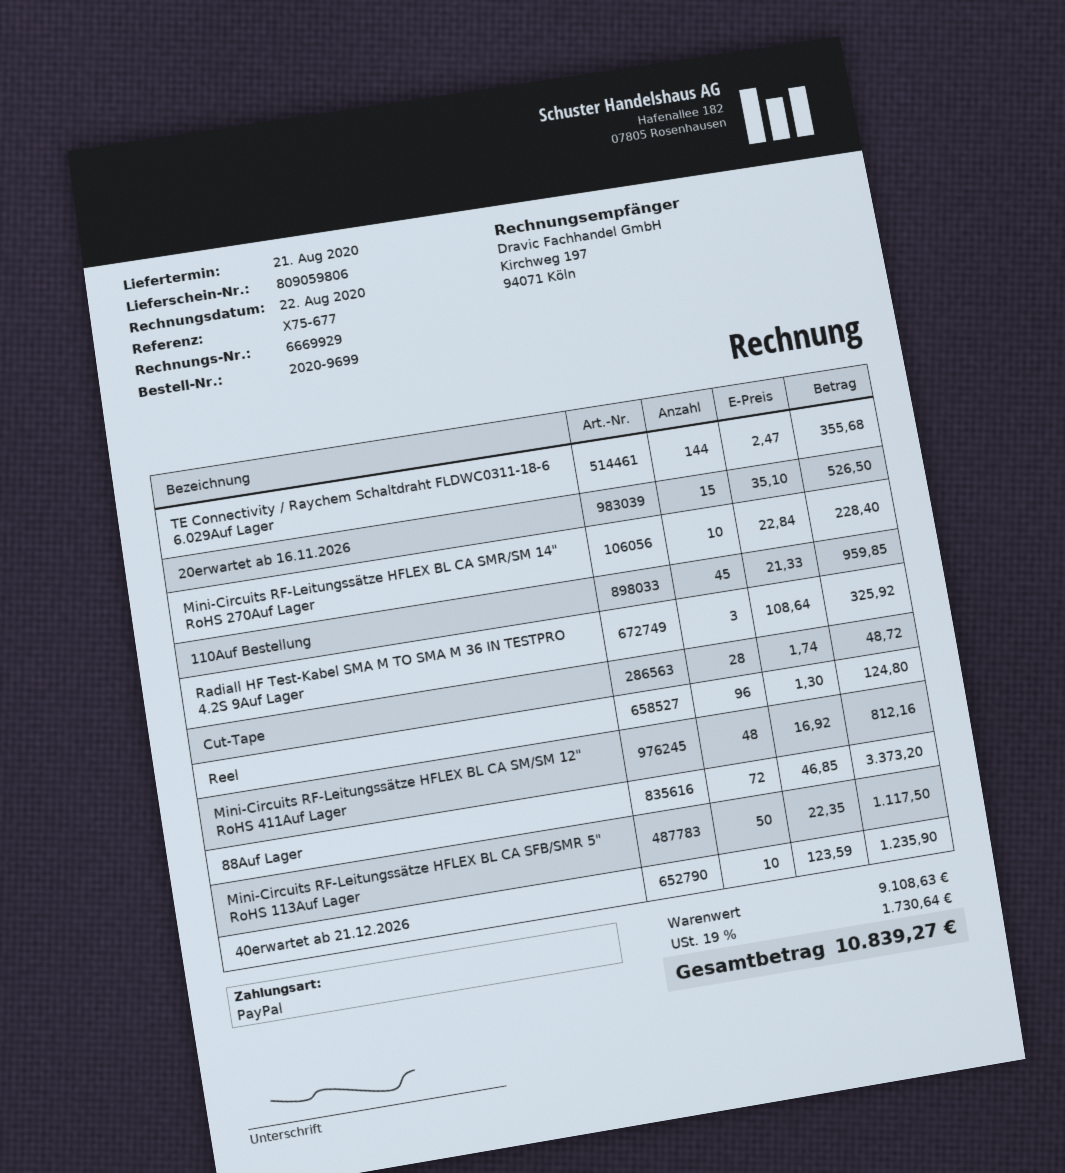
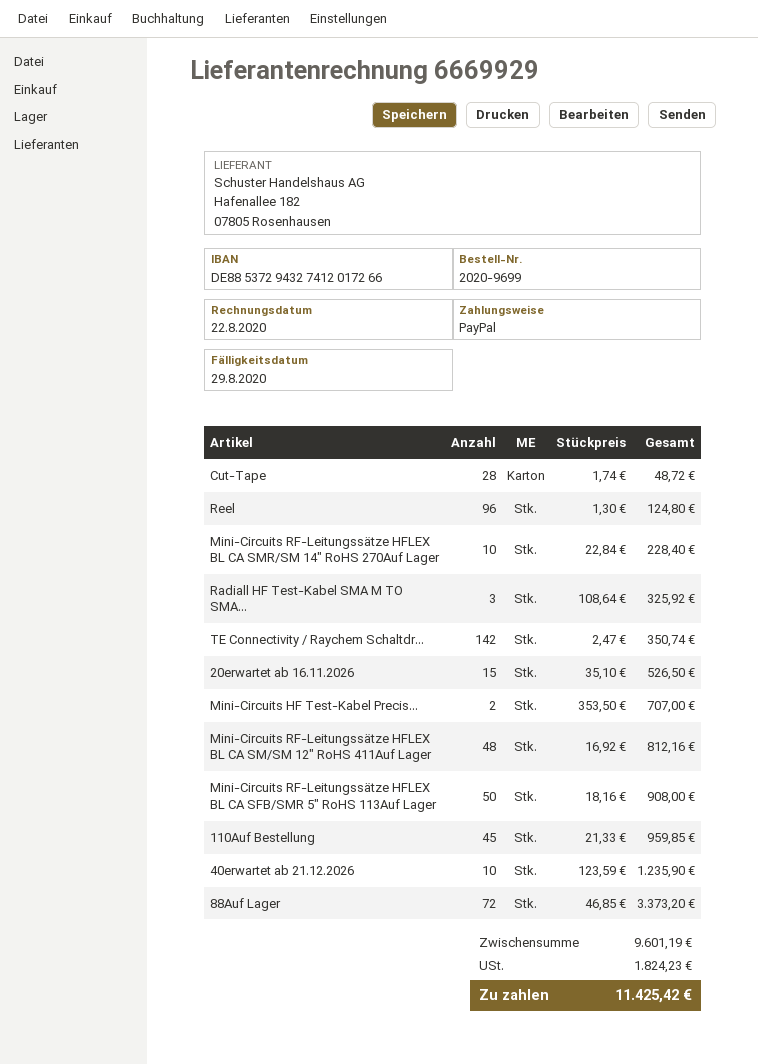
TE Connectivity / Raychem Schaltdraht FLDWC0311-18-6 6.029Auf Lager: 144 x 2.47 = 355.68 -> 142 x 2.47 = 350.74
Mini-Circuits RF-Leitungssätze HFLEX BL CA SFB/SMR 5" RoHS 113Auf Lager: 50 x 22.35 = 1117.50 -> 50 x 18.16 = 908.00
Mini-Circuits HF Test-Kabel Precis...: none -> 2 x 353.50 = 707.00
subtotal: 9108.63 -> 9601.19
tax: 1730.64 -> 1824.23
total: 10839.27 -> 11425.42

